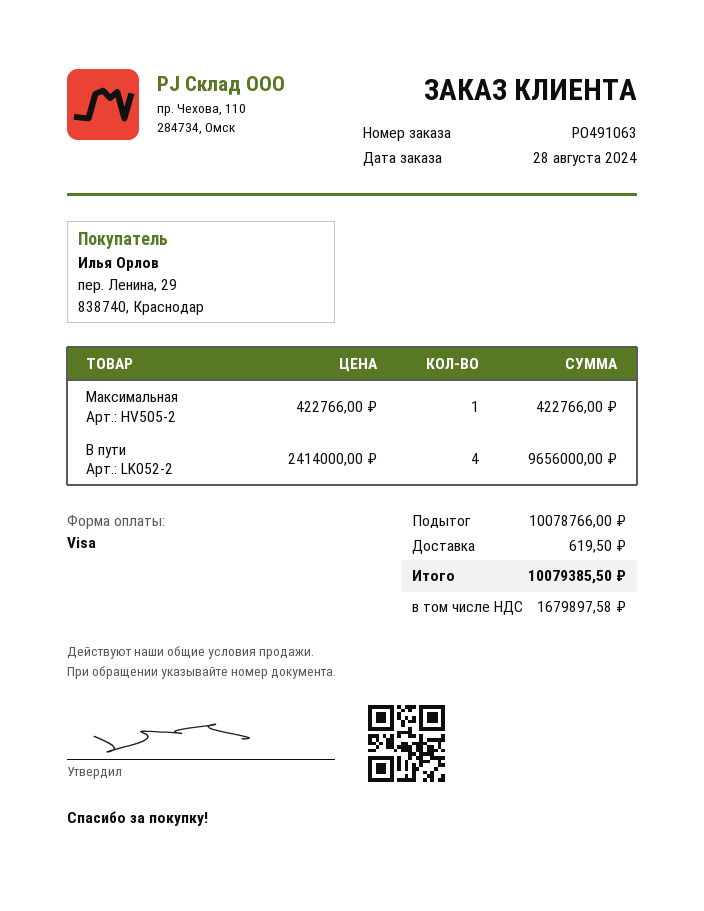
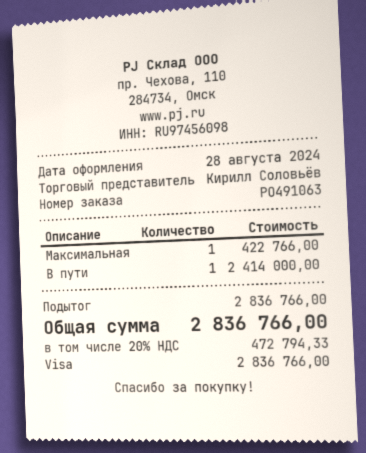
В пути: 4 for 9656000.00 -> 1 for 2414000.00
subtotal: 10078766.00 -> 2836766.00
shipping: 619.50 -> none
tax: 1679897.58 -> 472794.33
total: 10079385.50 -> 2836766.00

